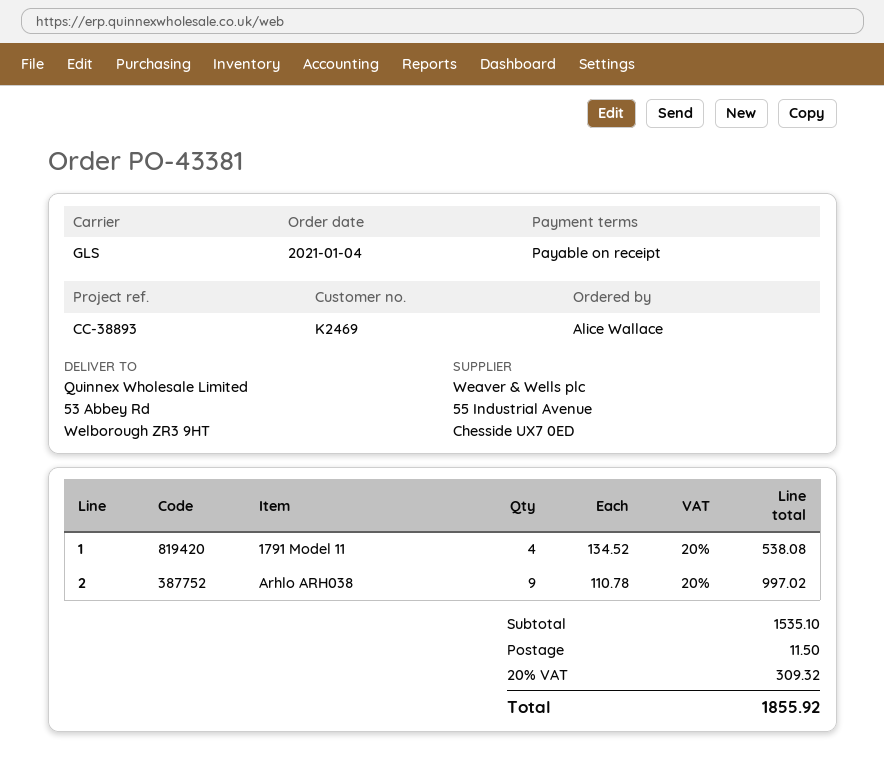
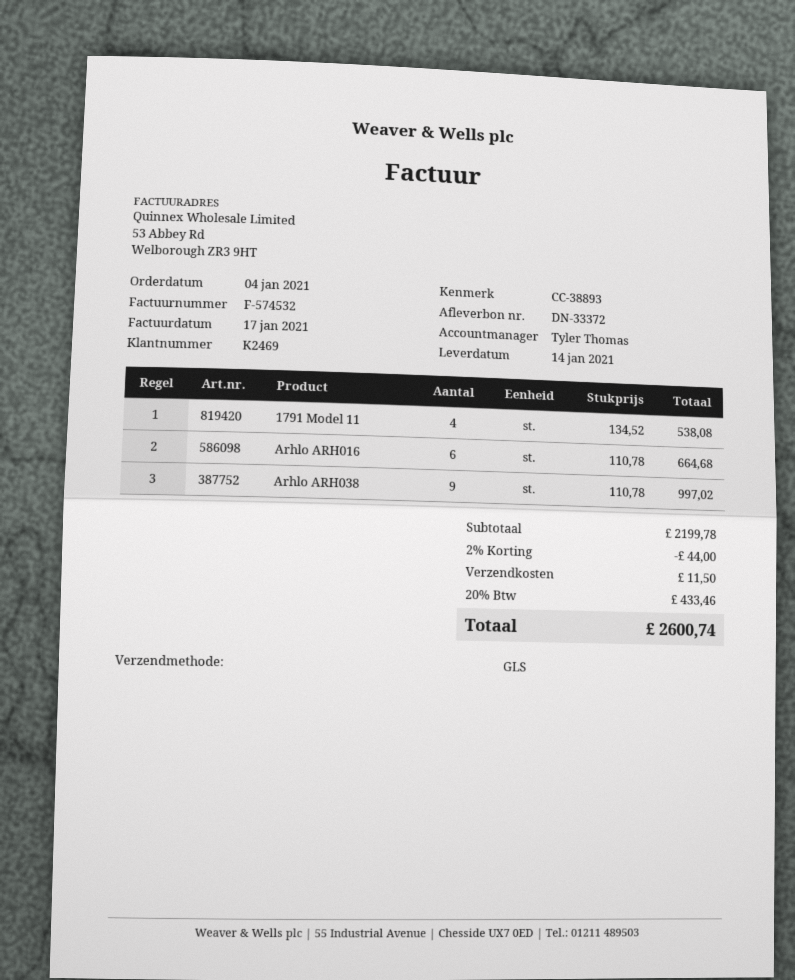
Arhlo ARH016: none -> 6 x 110.78 = 664.68
subtotal: 1535.10 -> 2199.78
discount: none -> 2% = 44.00
tax: 20% = 309.32 -> 20% = 433.46
total: 1855.92 -> 2600.74

